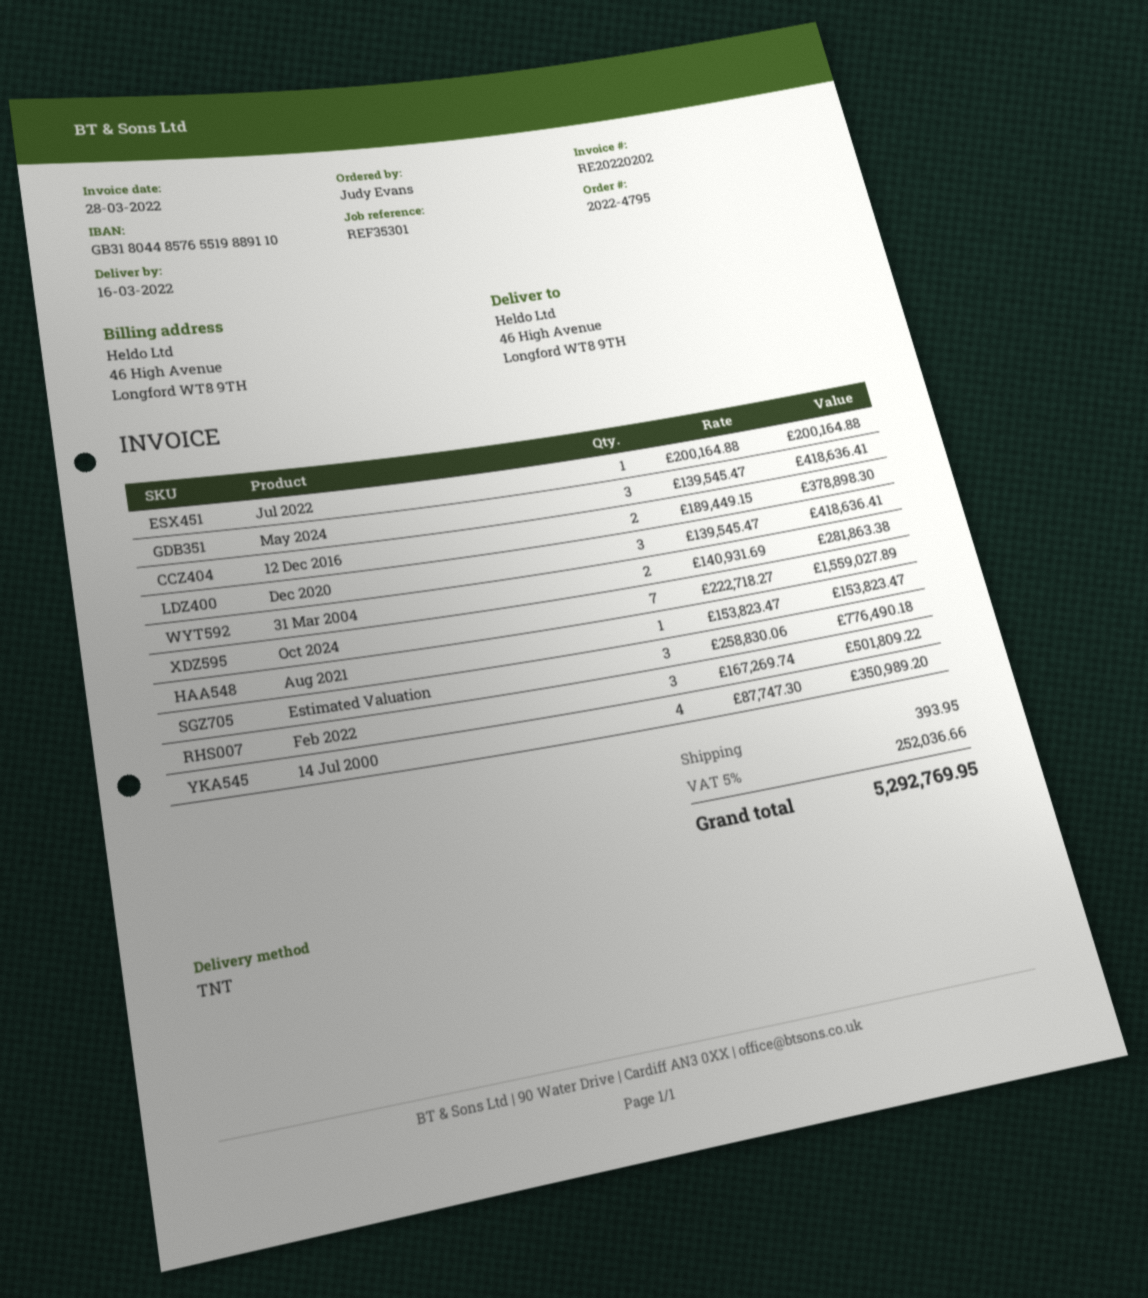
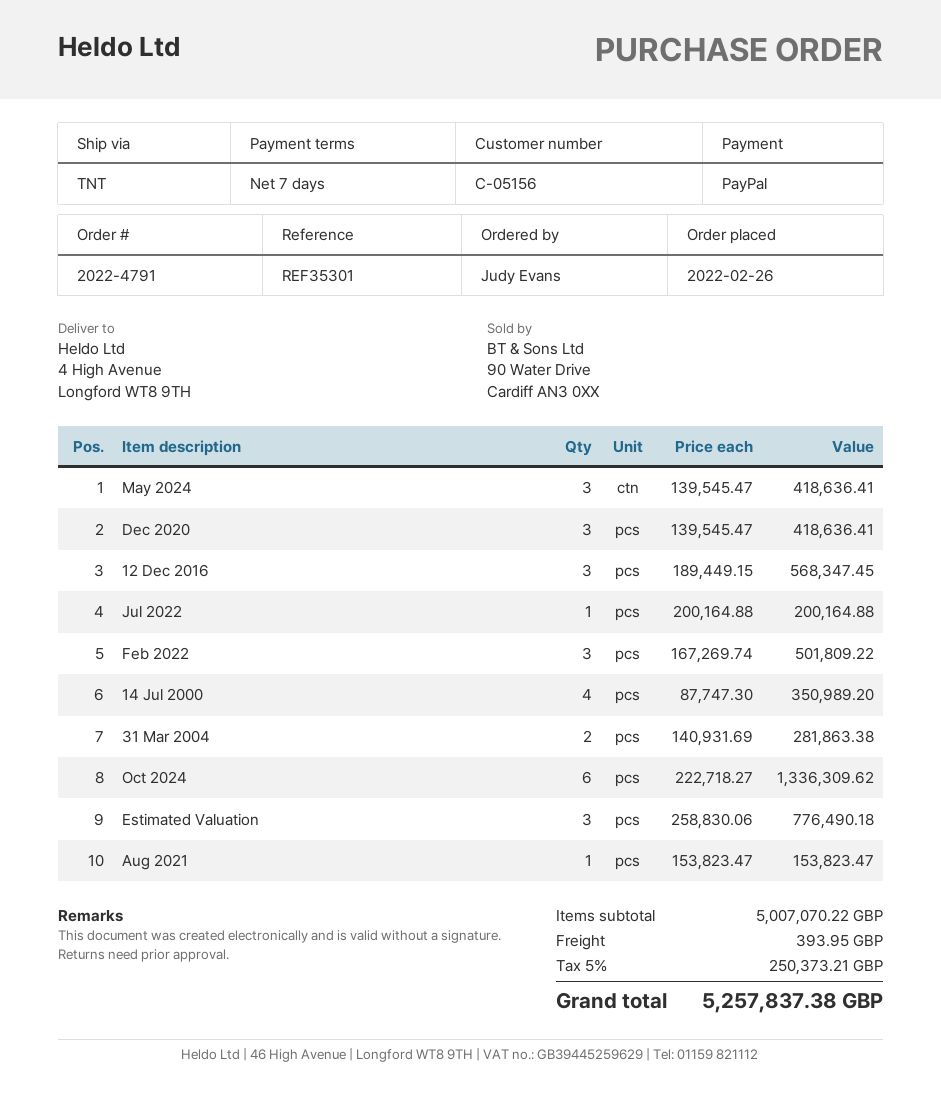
order number: 2022-4795 -> 2022-4791
ship to: 46 High Avenue, Longford WT8 9TH -> 4 High Avenue, Longford WT8 9TH
12 Dec 2016: 2 x 189449.15 = 378898.30 -> 3 x 189449.15 = 568347.45
Oct 2024: 7 x 222718.27 = 1559027.89 -> 6 x 222718.27 = 1336309.62
tax: 5% = 252036.66 -> 5% = 250373.21
total: 5292769.95 -> 5257837.38

